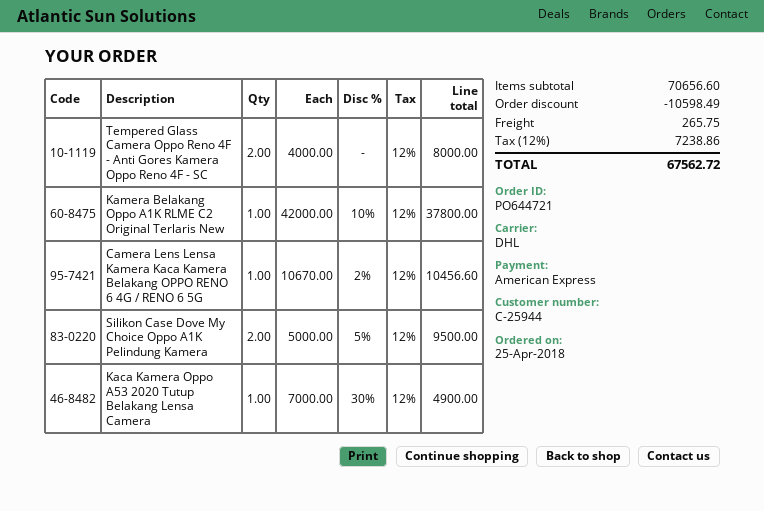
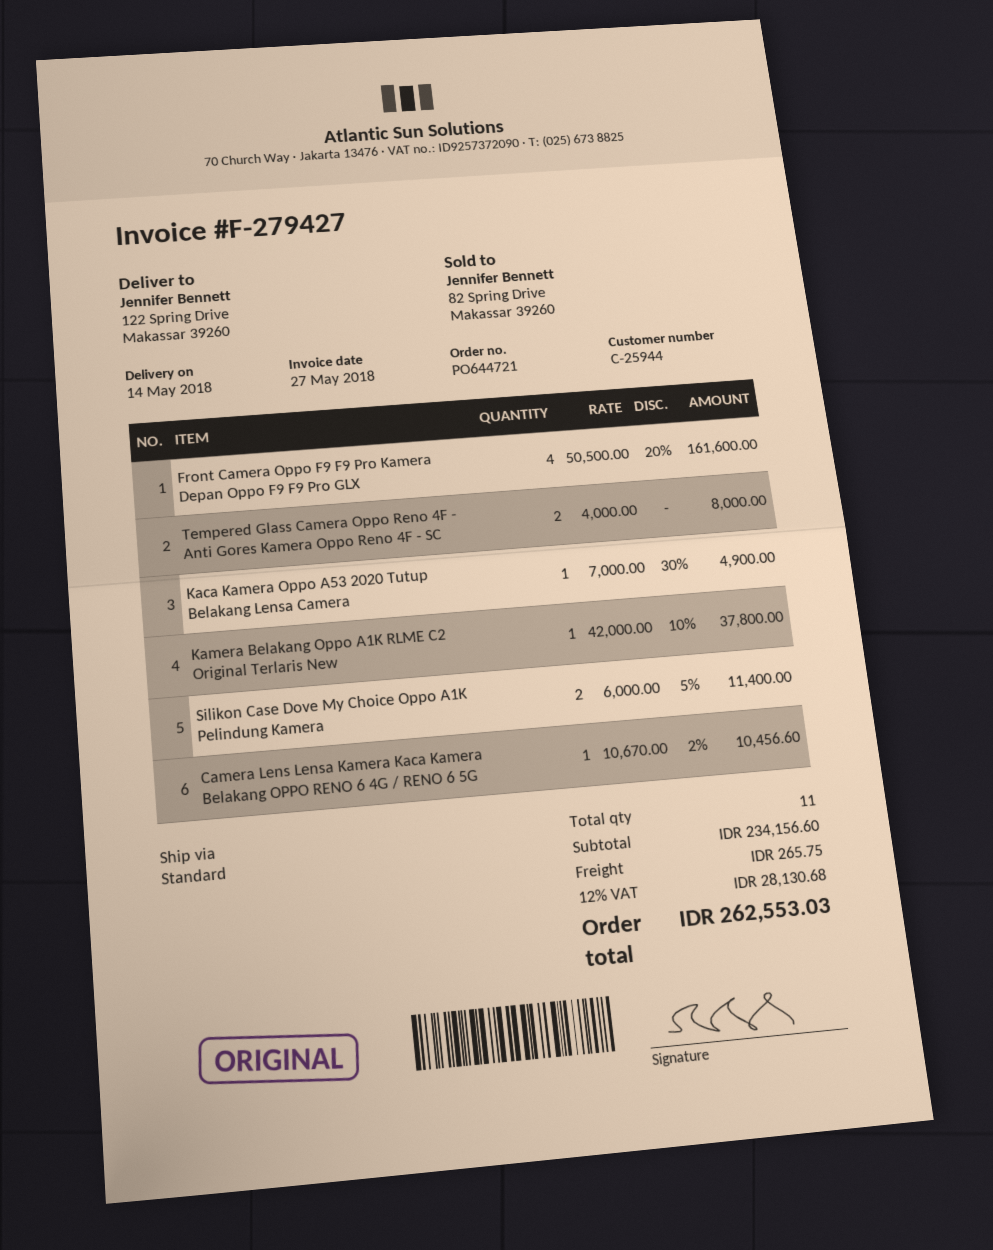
shipping method: DHL -> standard
Silikon Case Dove My Choice Oppo A1K Pelindung Kamera: 2 x 5000.00 - 5% = 9500.00 -> 2 x 6000.00 - 5% = 11400.00
Front Camera Oppo F9 F9 Pro Kamera Depan Oppo F9 F9 Pro GLX: none -> 4 x 50500.00 - 20% = 161600.00
subtotal: 70656.60 -> 234156.60
discount: 10598.49 -> none
tax: 12% = 7238.86 -> 12% = 28130.68
total: 67562.72 -> 262553.03

